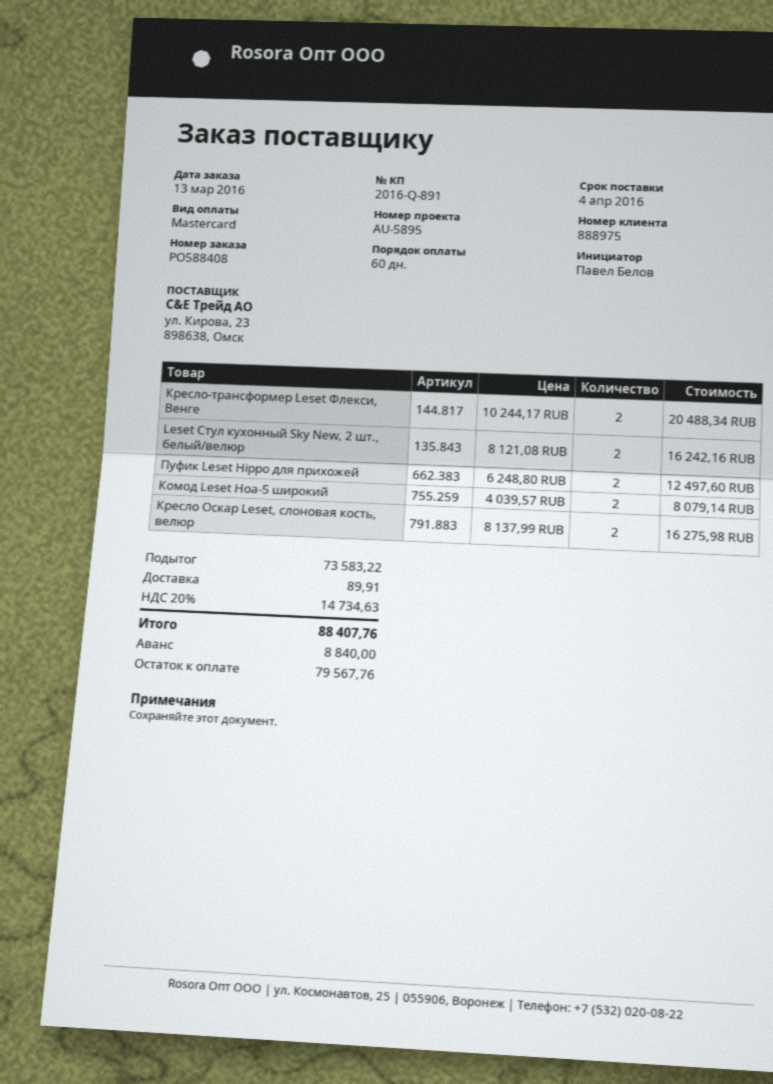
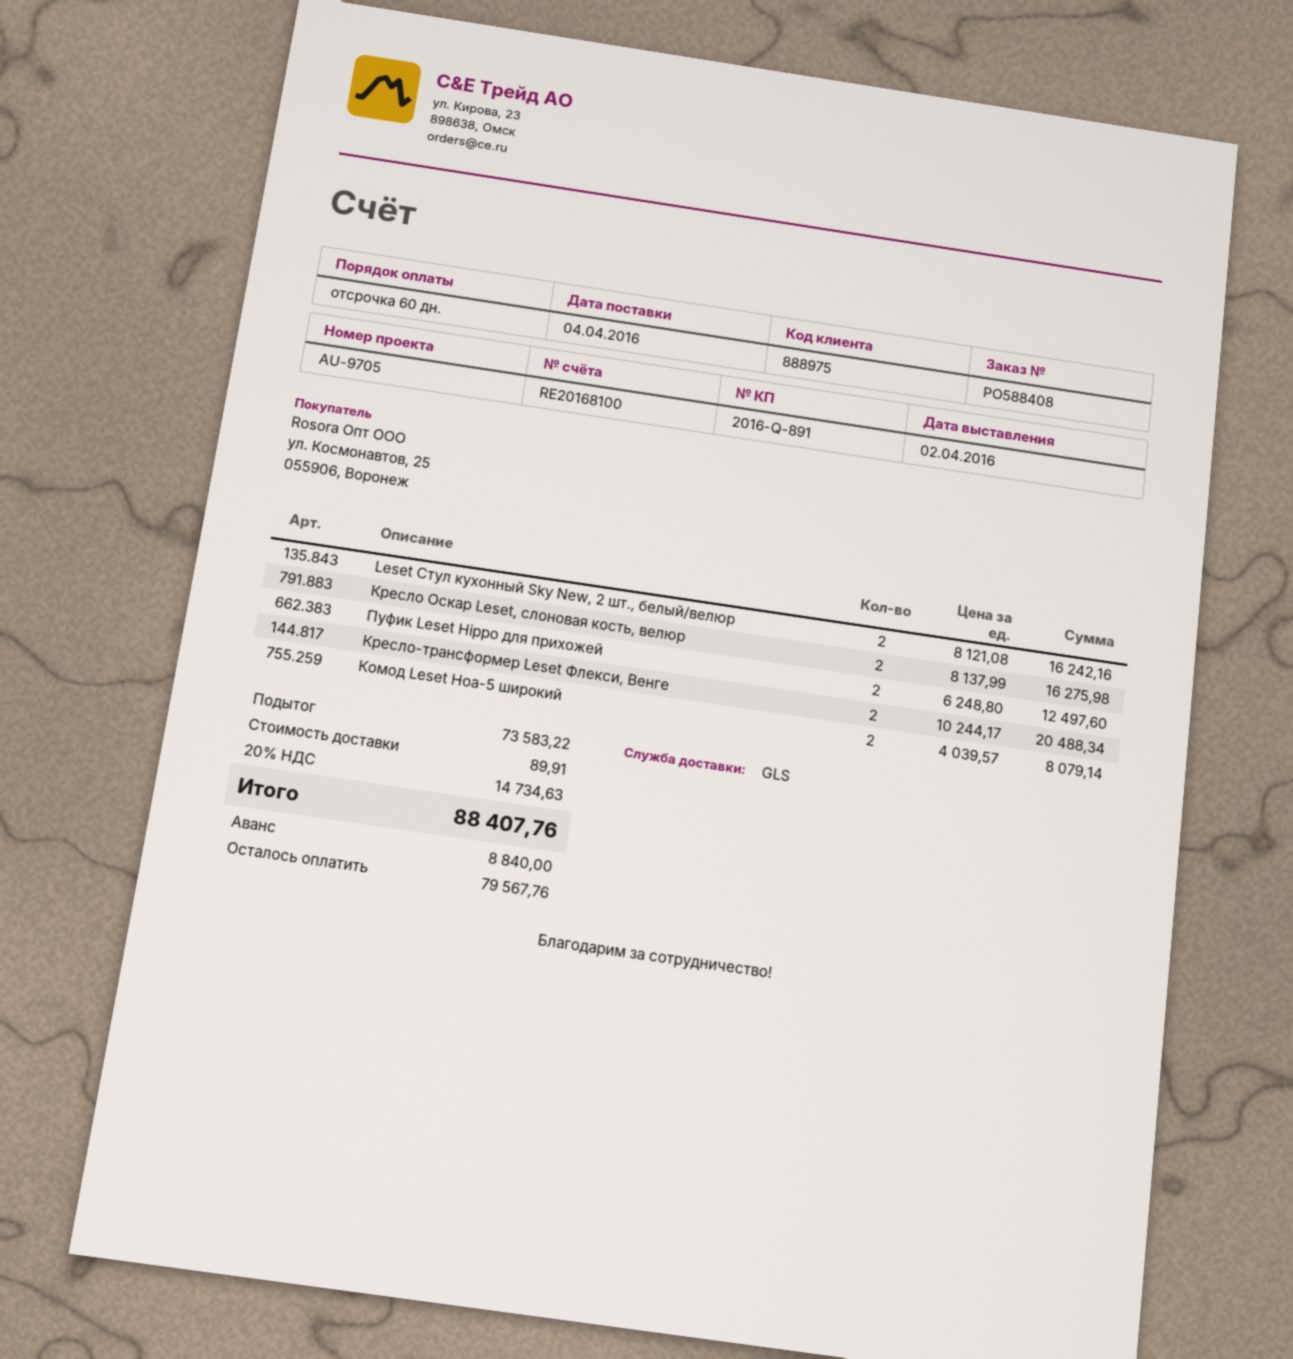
reference: AU-5895 -> AU-9705

